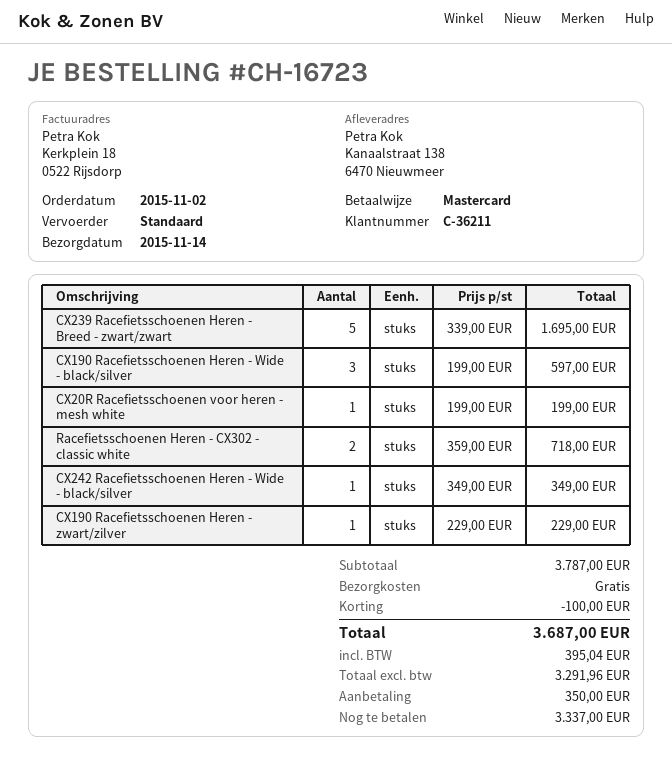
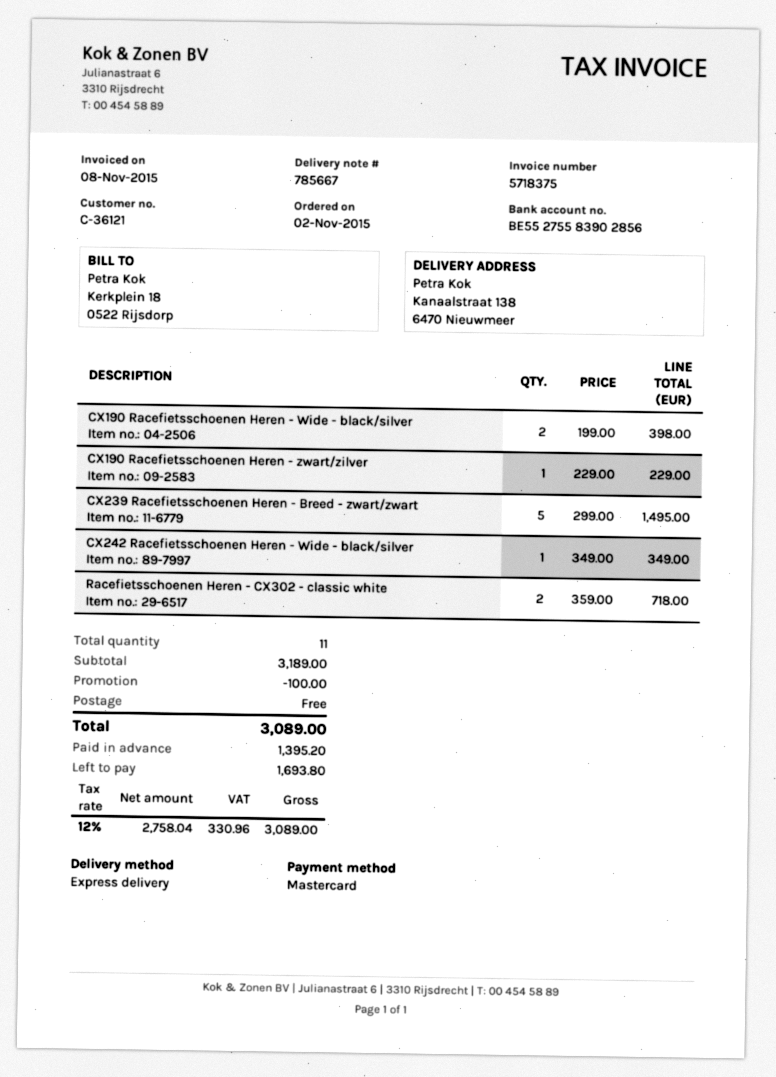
customer number: C-36211 -> C-36121
shipping method: standard -> express
CX239 Racefietsschoenen Heren - Breed - zwart/zwart: 5 x 339.00 = 1695.00 -> 5 x 299.00 = 1495.00
CX190 Racefietsschoenen Heren - Wide - black/silver: 3 x 199.00 = 597.00 -> 2 x 199.00 = 398.00
CX20R Racefietsschoenen voor heren - mesh white: 1 x 199.00 = 199.00 -> none
subtotal: 3787.00 -> 3189.00
net: 3291.96 -> 2758.04
tax: 395.04 -> 330.96
total: 3687.00 -> 3089.00
deposit: 350.00 -> 1395.20
balance: 3337.00 -> 1693.80

